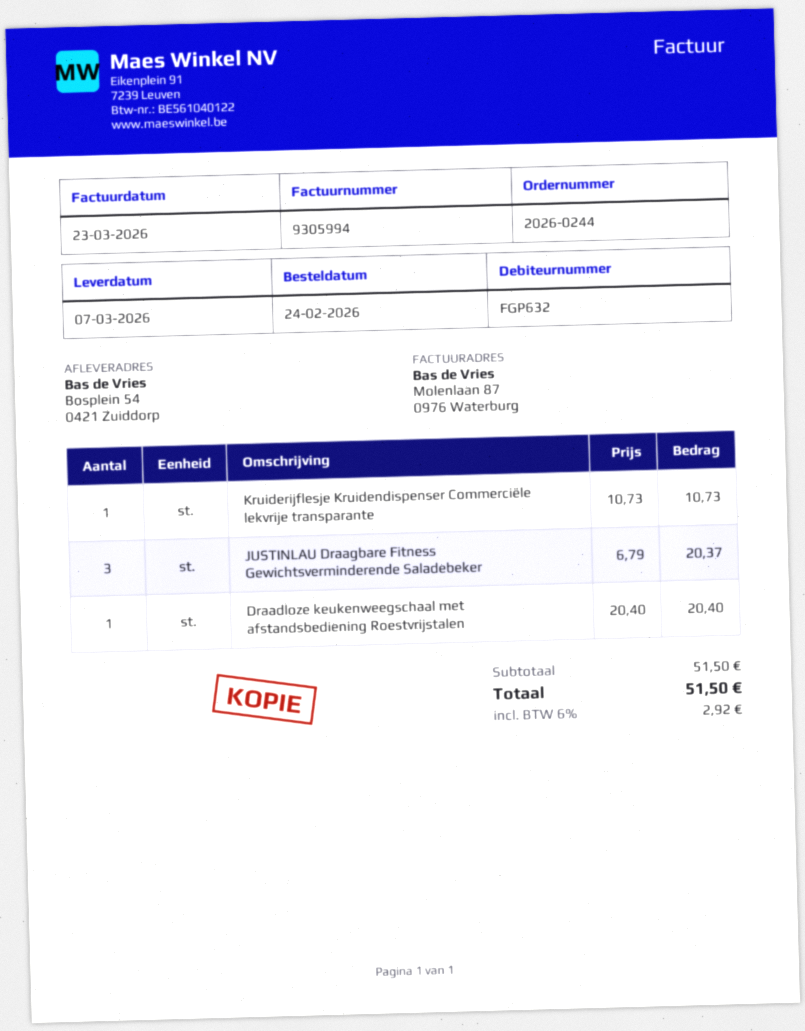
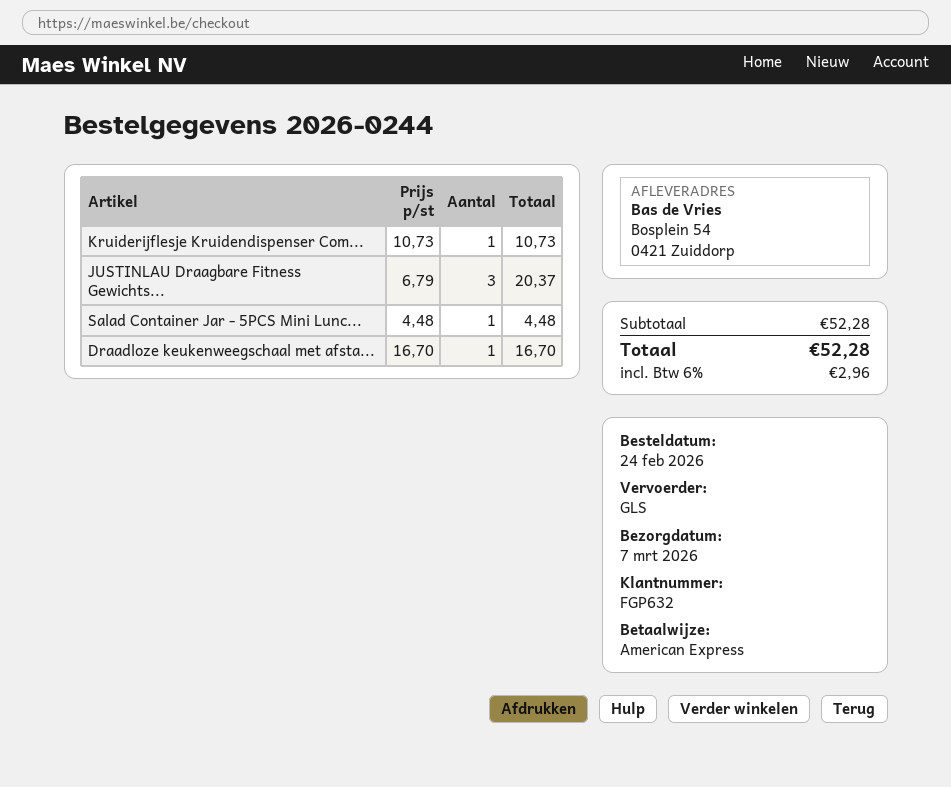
Draadloze keukenweegschaal met afstandsbediening Roestvrijstalen: 1 x 20.40 = 20.40 -> 1 x 16.70 = 16.70
Salad Container Jar - 5PCS Mini Lunc...: none -> 1 x 4.48 = 4.48
subtotal: 51.50 -> 52.28
tax: 6% = 2.92 -> 6% = 2.96
total: 51.50 -> 52.28

